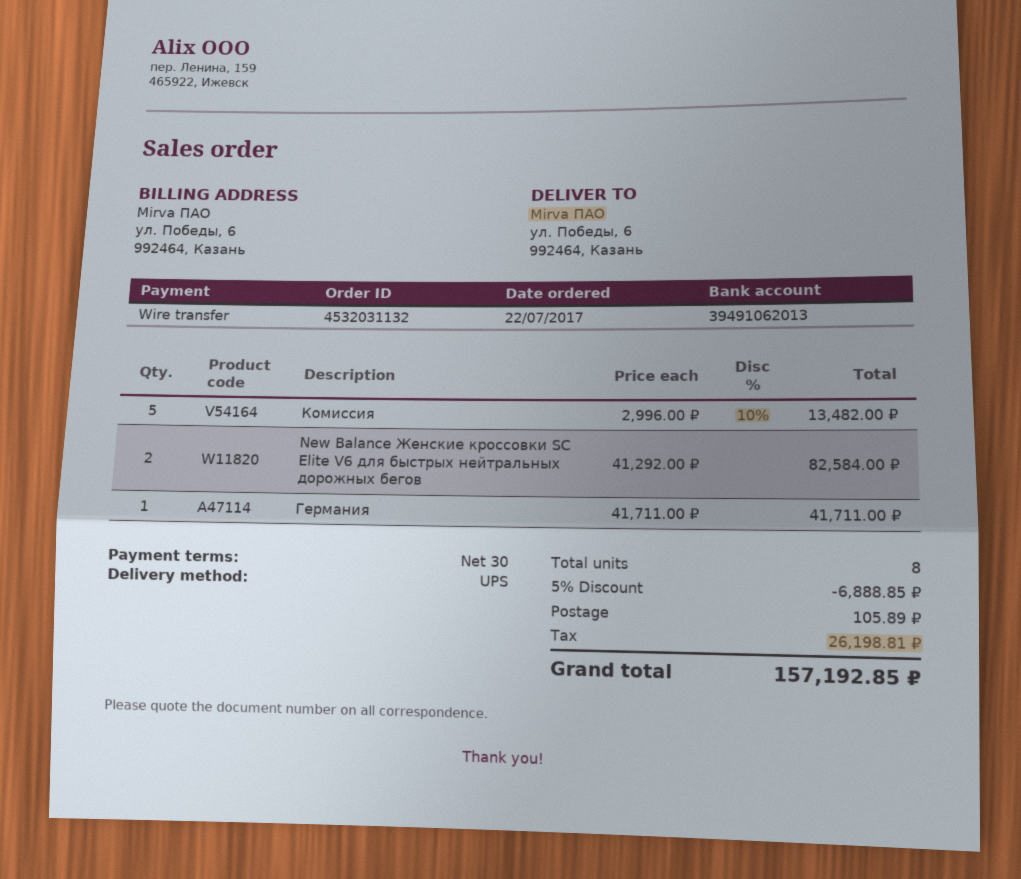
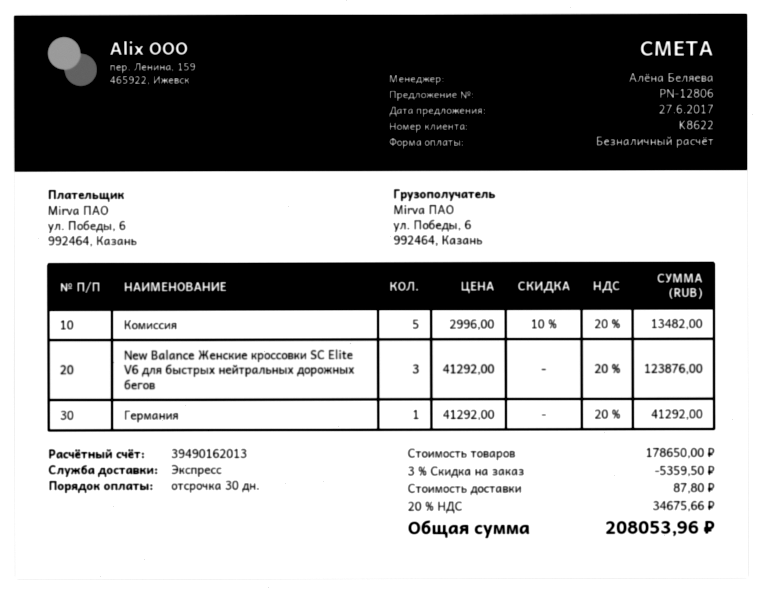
bank account: 39491062013 -> 39490162013
shipping method: UPS -> express
New Balance Женские кроссовки SC Elite V6 для быстрых нейтральных дорожных бегов: 2 x 41292.00 = 82584.00 -> 3 x 41292.00 = 123876.00
Германия: 1 x 41711.00 = 41711.00 -> 1 x 41292.00 = 41292.00
discount: 5% = 6888.85 -> 3% = 5359.50
shipping: 105.89 -> 87.80
tax: 26198.81 -> 34675.66
total: 157192.85 -> 208053.96

